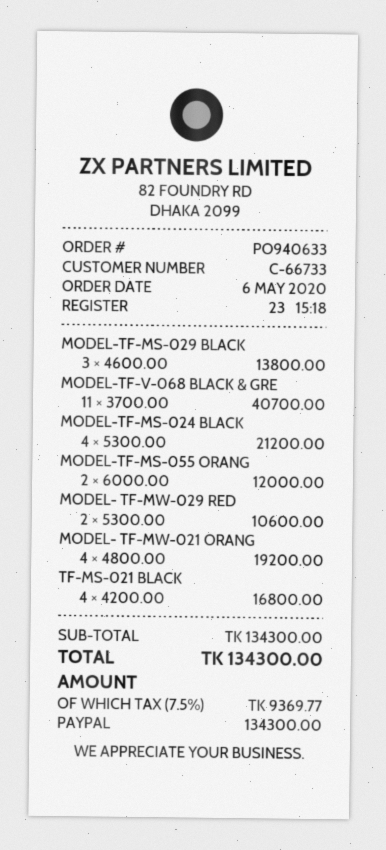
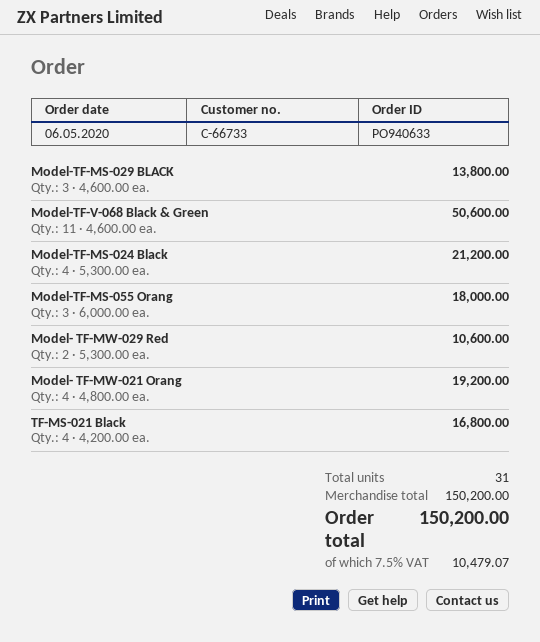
MODEL-TF-V-068 BLACK & GRE: 11 x 3700.00 = 40700.00 -> 11 x 4600.00 = 50600.00
MODEL-TF-MS-055 ORANG: 2 x 6000.00 = 12000.00 -> 3 x 6000.00 = 18000.00
subtotal: 134300.00 -> 150200.00
tax: 7.5% = 9369.77 -> 7.5% = 10479.07
total: 134300.00 -> 150200.00

